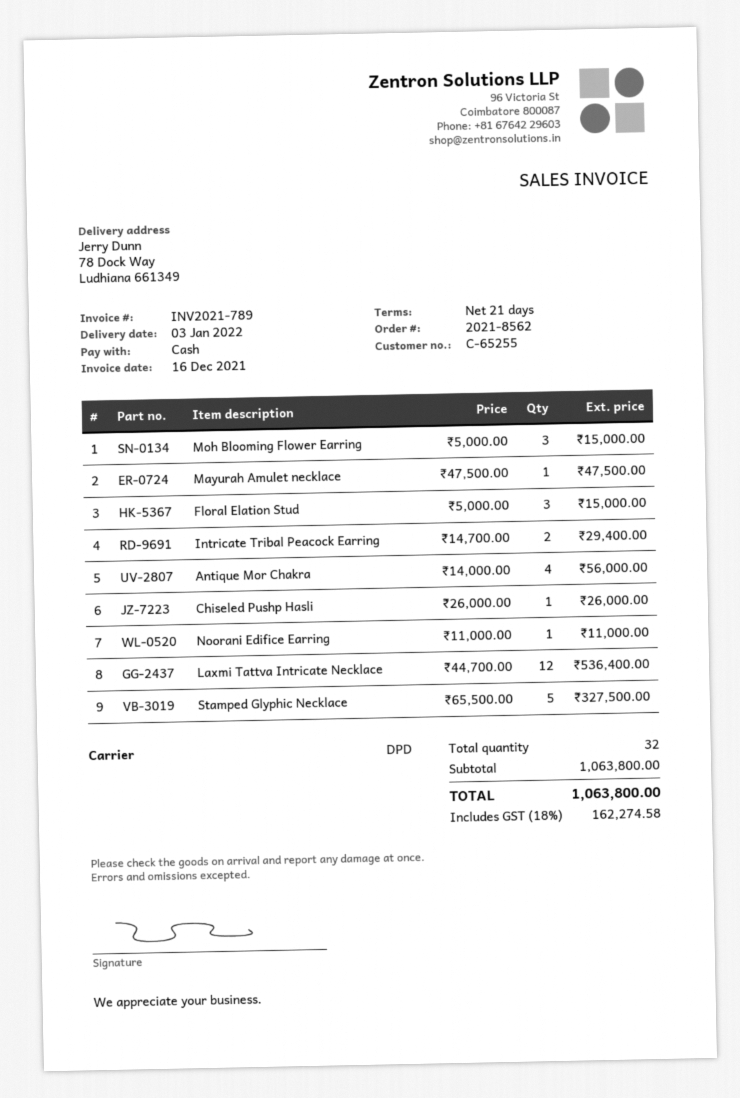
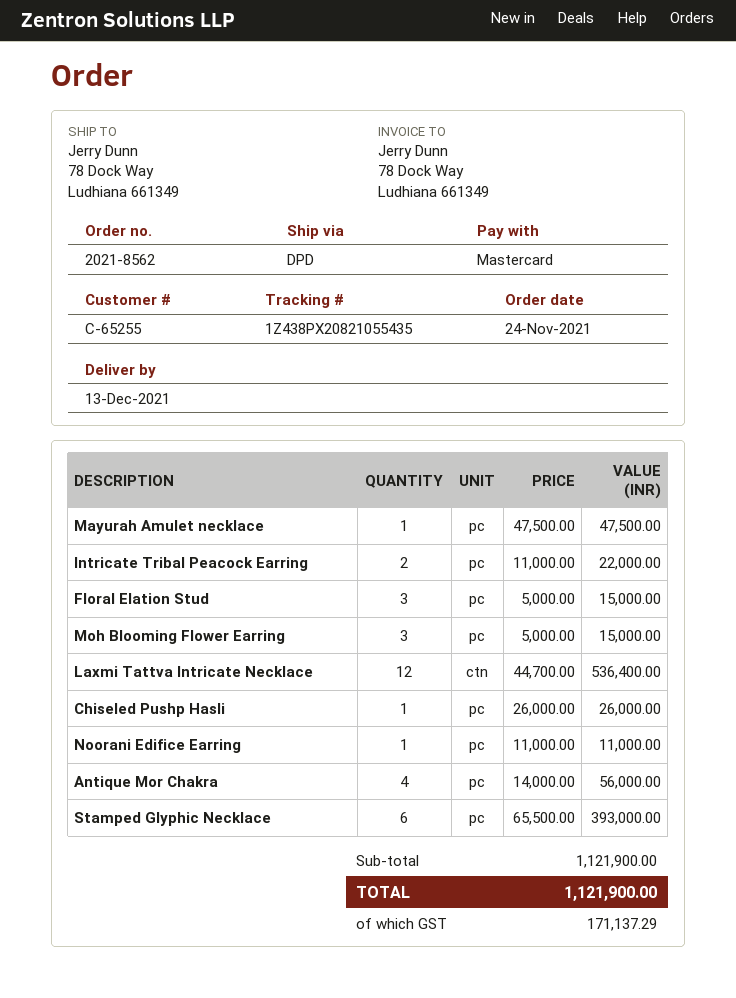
delivery date: 2022-01-03 -> 2021-12-13
payment method: cash -> Mastercard
Intricate Tribal Peacock Earring: 2 x 14700.00 = 29400.00 -> 2 x 11000.00 = 22000.00
Stamped Glyphic Necklace: 5 x 65500.00 = 327500.00 -> 6 x 65500.00 = 393000.00
subtotal: 1063800.00 -> 1121900.00
tax: 162274.58 -> 171137.29
total: 1063800.00 -> 1121900.00

